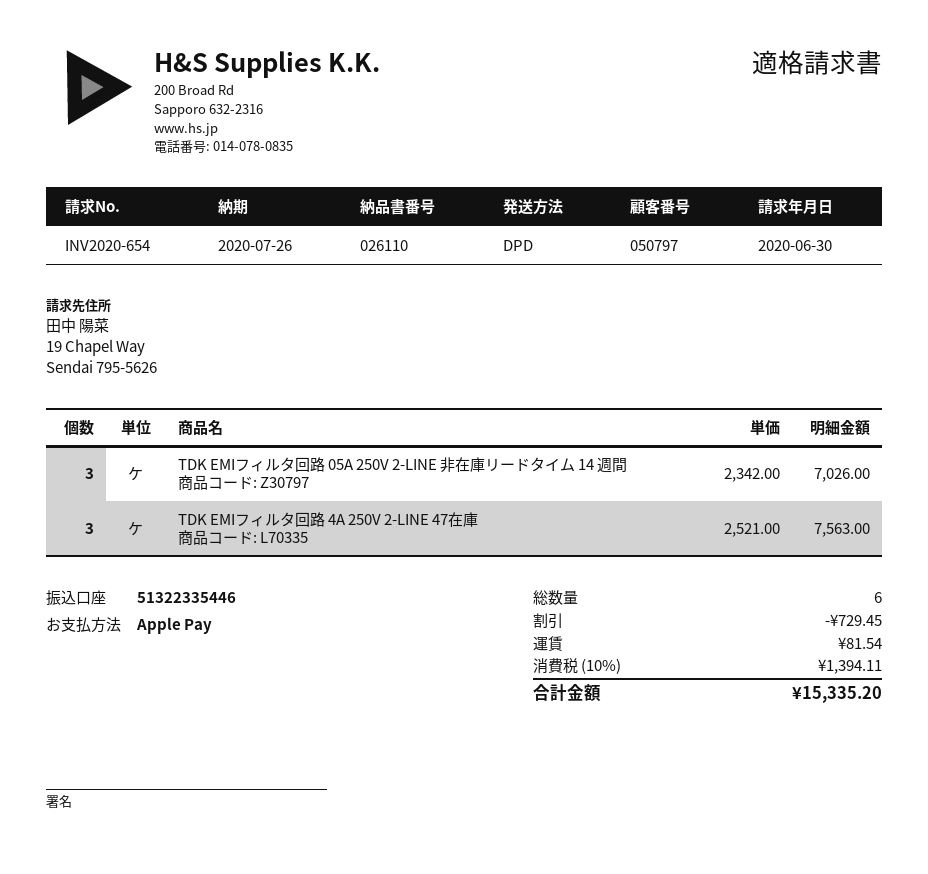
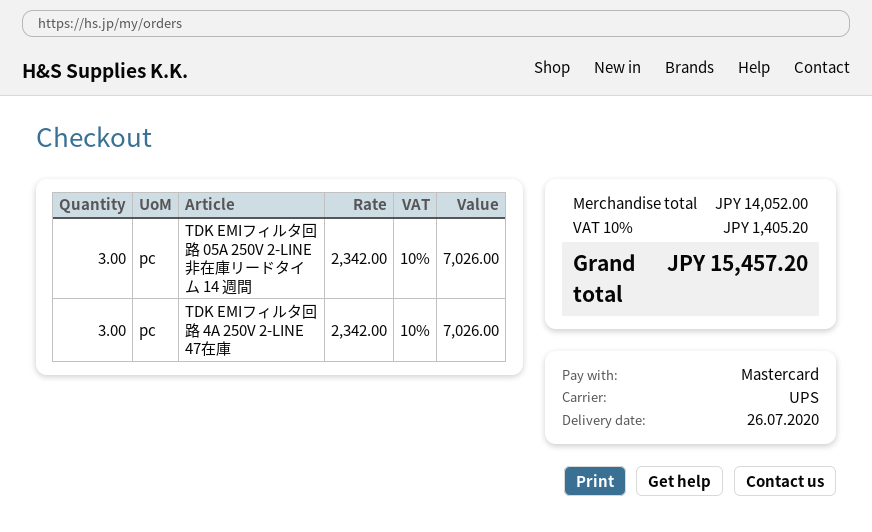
payment method: Apple Pay -> Mastercard
shipping method: DPD -> UPS
TDK EMIフィルタ回路 4A 250V 2-LINE 47在庫: 3 x 2521.00 = 7563.00 -> 3 x 2342.00 = 7026.00
discount: 729.45 -> none
shipping: 81.54 -> none
tax: 10% = 1394.11 -> 10% = 1405.20
total: 15335.20 -> 15457.20

